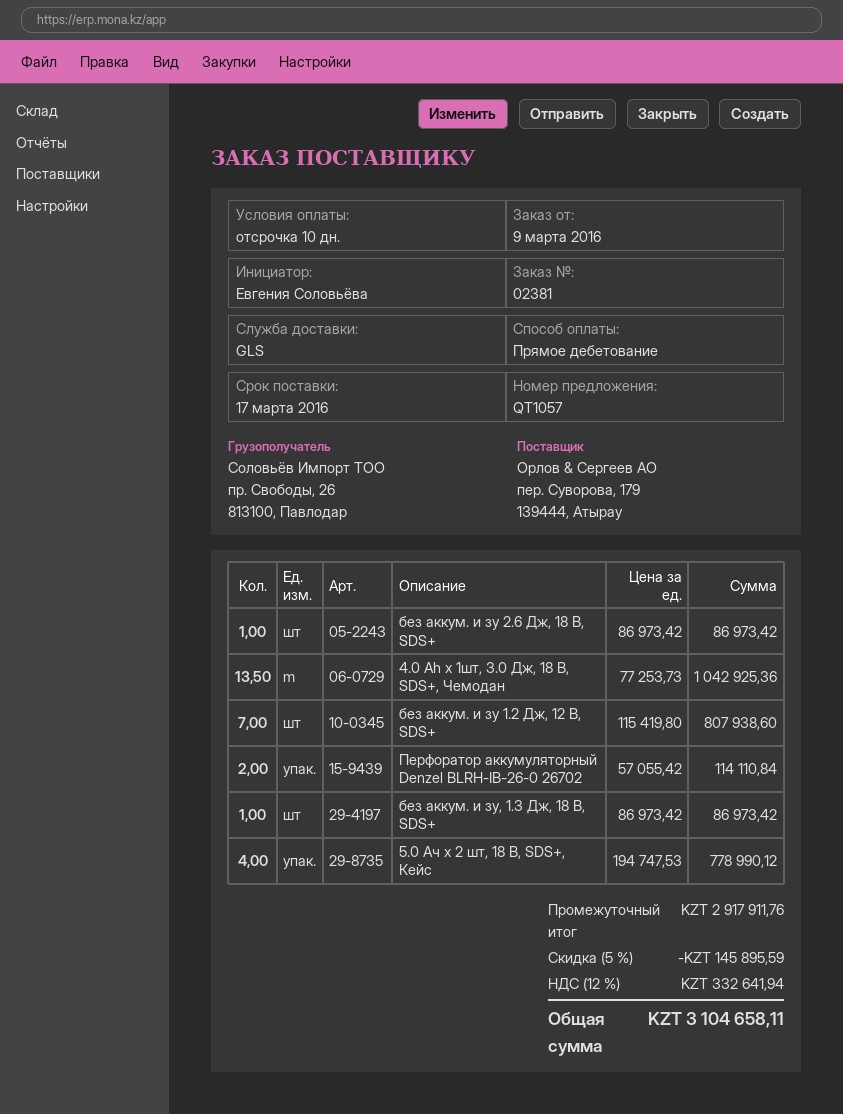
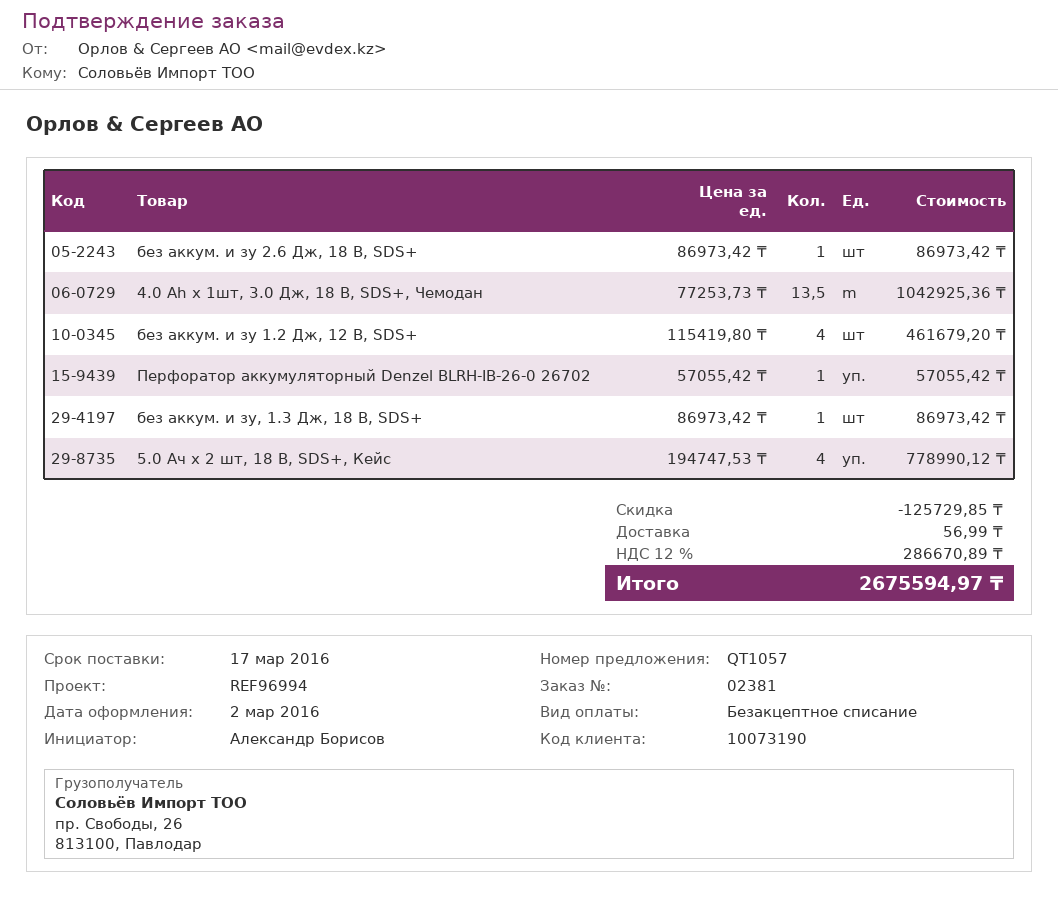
order date: 2016-03-09 -> 2016-03-02
ordered by: Евгения Соловьёва -> Александр Борисов
без аккум. и зу 1.2 Дж, 12 В, SDS+: 7 x 115419.80 = 807938.60 -> 4 x 115419.80 = 461679.20
Перфоратор аккумуляторный Denzel BLRH-IB-26-0 26702: 2 x 57055.42 = 114110.84 -> 1 x 57055.42 = 57055.42
discount: 145895.59 -> 125729.85
shipping: none -> 56.99
tax: 12% = 332641.94 -> 12% = 286670.89
total: 3104658.11 -> 2675594.97

